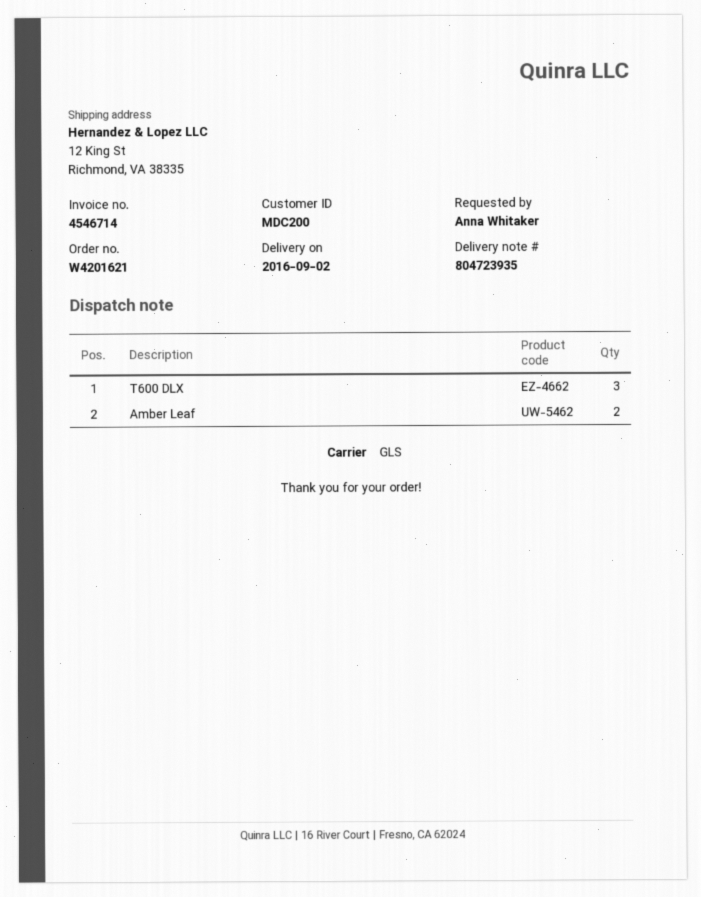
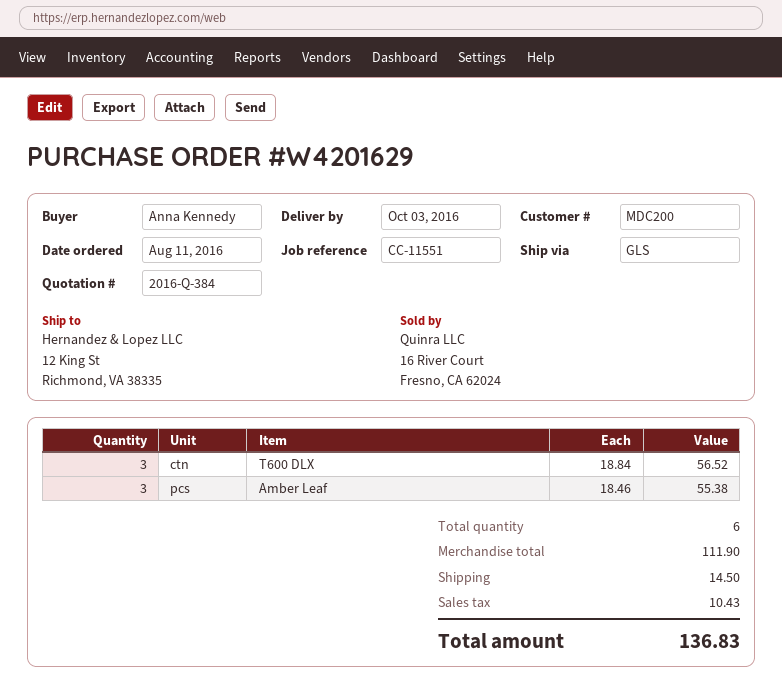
order number: W4201621 -> W4201629
delivery date: 2016-09-02 -> 2016-10-03
ordered by: Anna Whitaker -> Anna Kennedy
Amber Leaf: 2 -> 3

